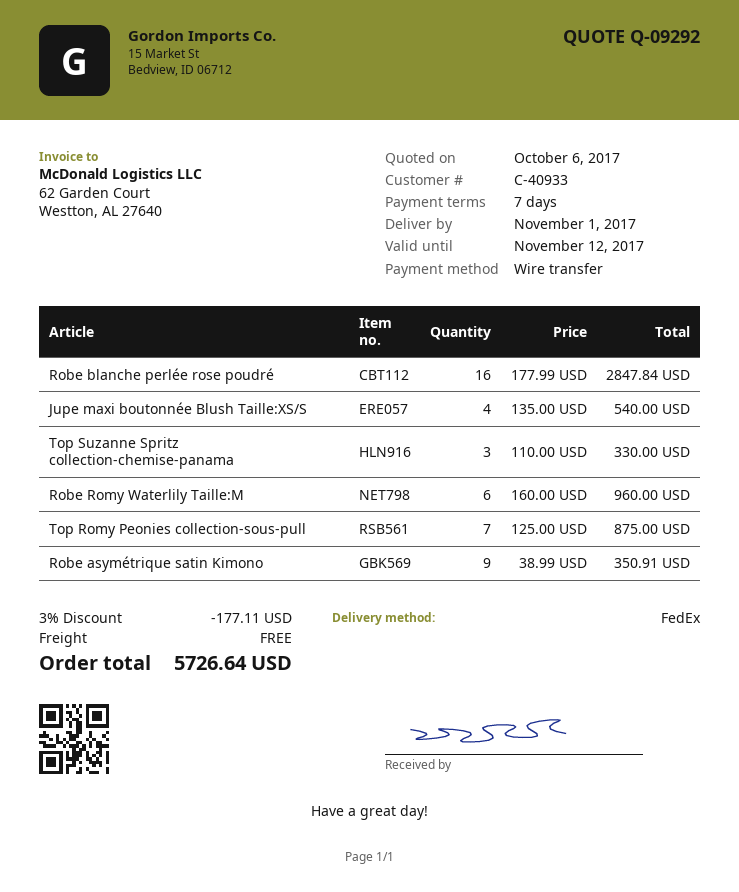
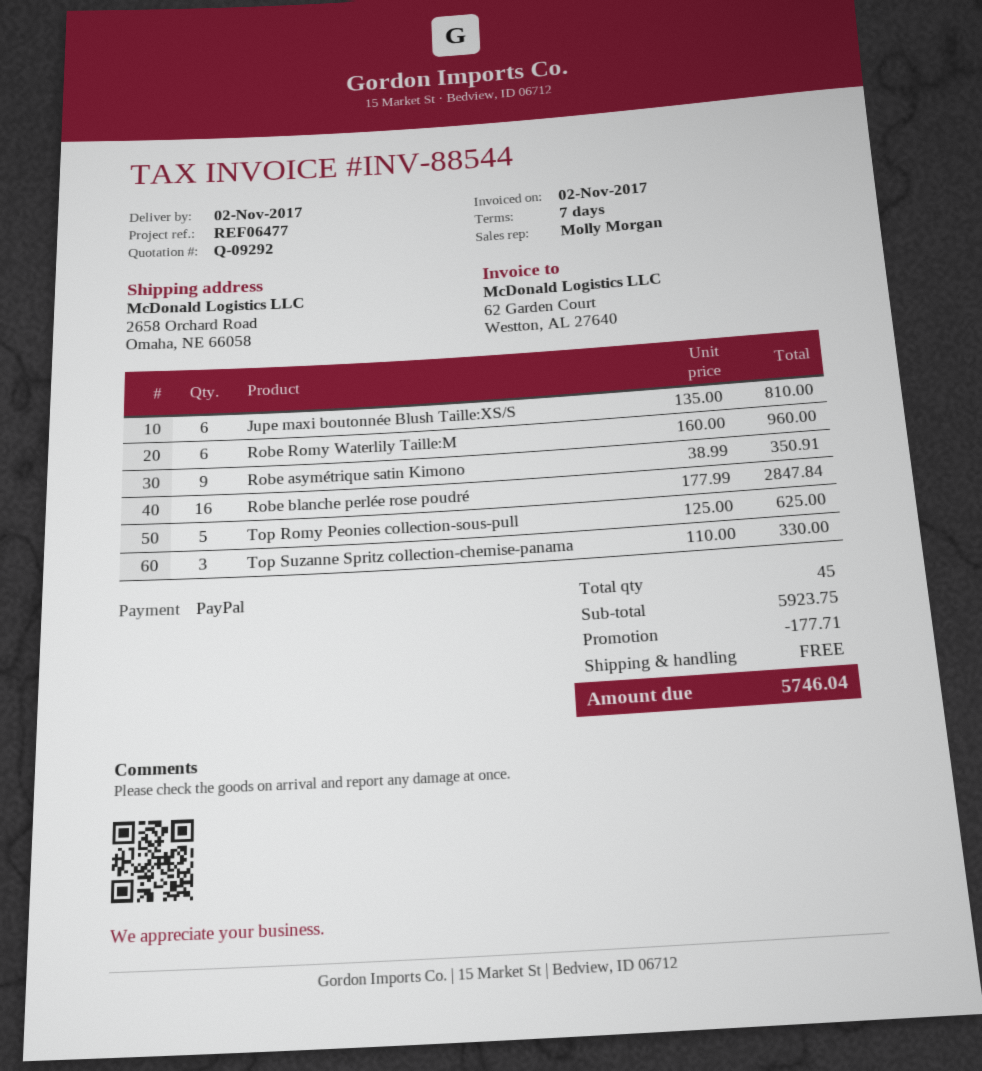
delivery date: 2017-11-01 -> 2017-11-02
payment method: bank transfer -> PayPal
Jupe maxi boutonnée Blush Taille:XS/S: 4 x 135.00 = 540.00 -> 6 x 135.00 = 810.00
Top Romy Peonies collection-sous-pull: 7 x 125.00 = 875.00 -> 5 x 125.00 = 625.00
discount: 177.11 -> 177.71
total: 5726.64 -> 5746.04

